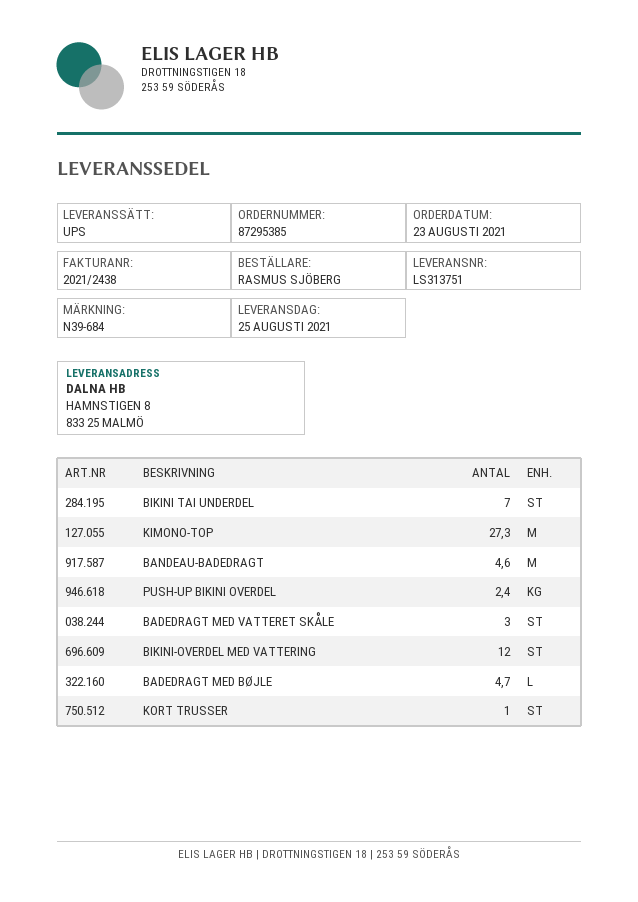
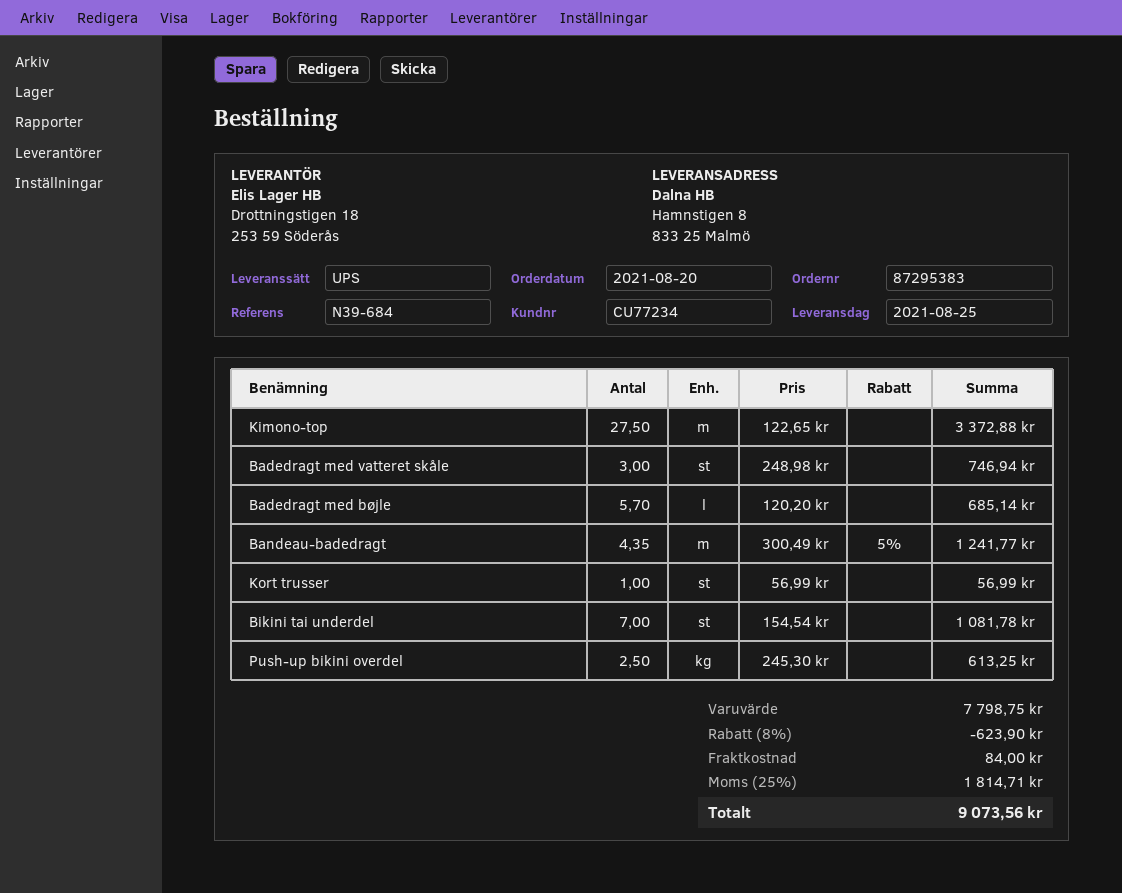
order number: 87295385 -> 87295383
order date: 2021-08-23 -> 2021-08-20
KIMONO-TOP: 27.3 -> 27.5
BANDEAU-BADEDRAGT: 4.6 -> 4.35
PUSH-UP BIKINI OVERDEL: 2.4 -> 2.5
BIKINI-OVERDEL MED VATTERING: 12 -> none
BADEDRAGT MED BØJLE: 4.7 -> 5.7

